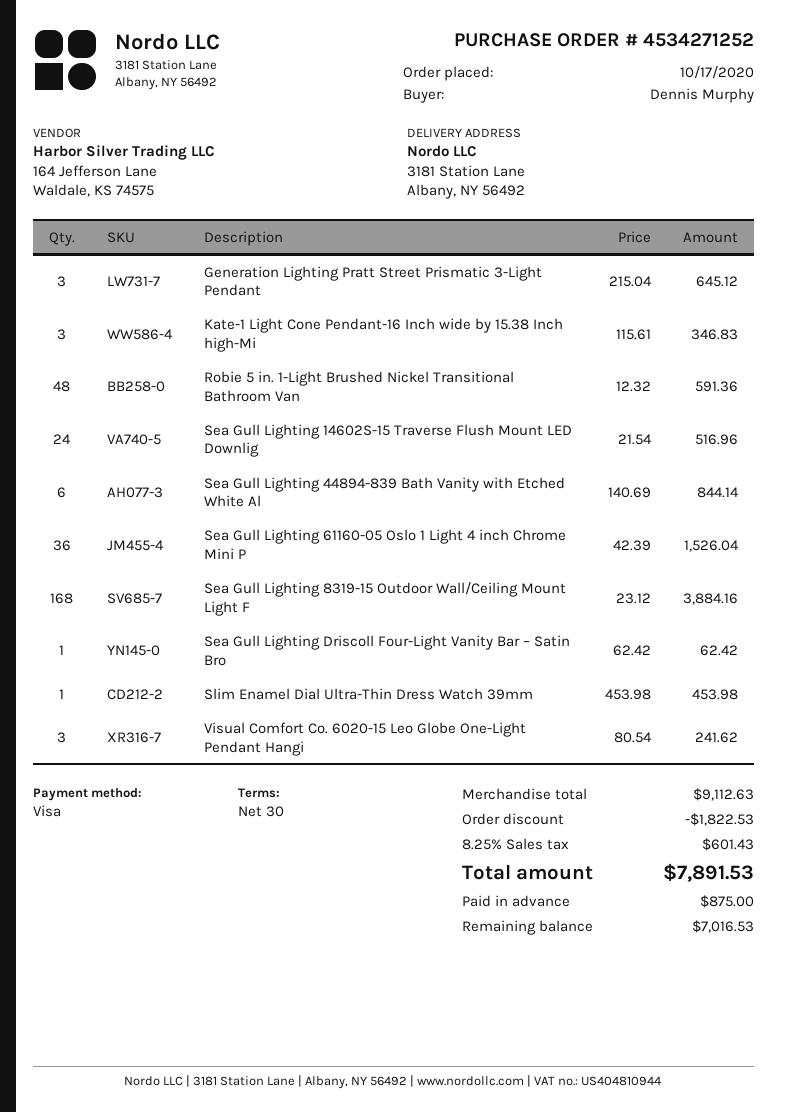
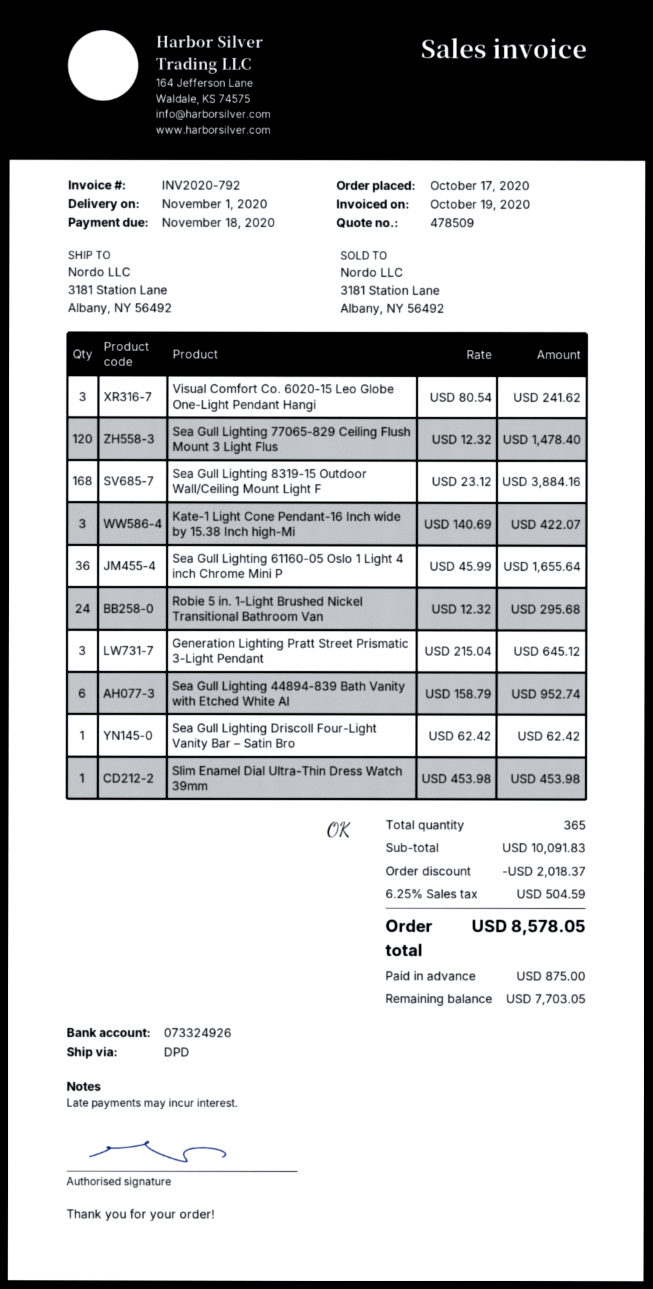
Kate-1 Light Cone Pendant-16 Inch wide by 15.38 Inch high-Mi: 3 x 115.61 = 346.83 -> 3 x 140.69 = 422.07
Robie 5 in. 1-Light Brushed Nickel Transitional Bathroom Van: 48 x 12.32 = 591.36 -> 24 x 12.32 = 295.68
Sea Gull Lighting 14602S-15 Traverse Flush Mount LED Downlig: 24 x 21.54 = 516.96 -> none
Sea Gull Lighting 44894-839 Bath Vanity with Etched White Al: 6 x 140.69 = 844.14 -> 6 x 158.79 = 952.74
Sea Gull Lighting 61160-05 Oslo 1 Light 4 inch Chrome Mini P: 36 x 42.39 = 1526.04 -> 36 x 45.99 = 1655.64
Sea Gull Lighting 77065-829 Ceiling Flush Mount 3 Light Flus: none -> 120 x 12.32 = 1478.40
subtotal: 9112.63 -> 10091.83
discount: 1822.53 -> 2018.37
tax: 8.25% = 601.43 -> 6.25% = 504.59
total: 7891.53 -> 8578.05
balance: 7016.53 -> 7703.05

